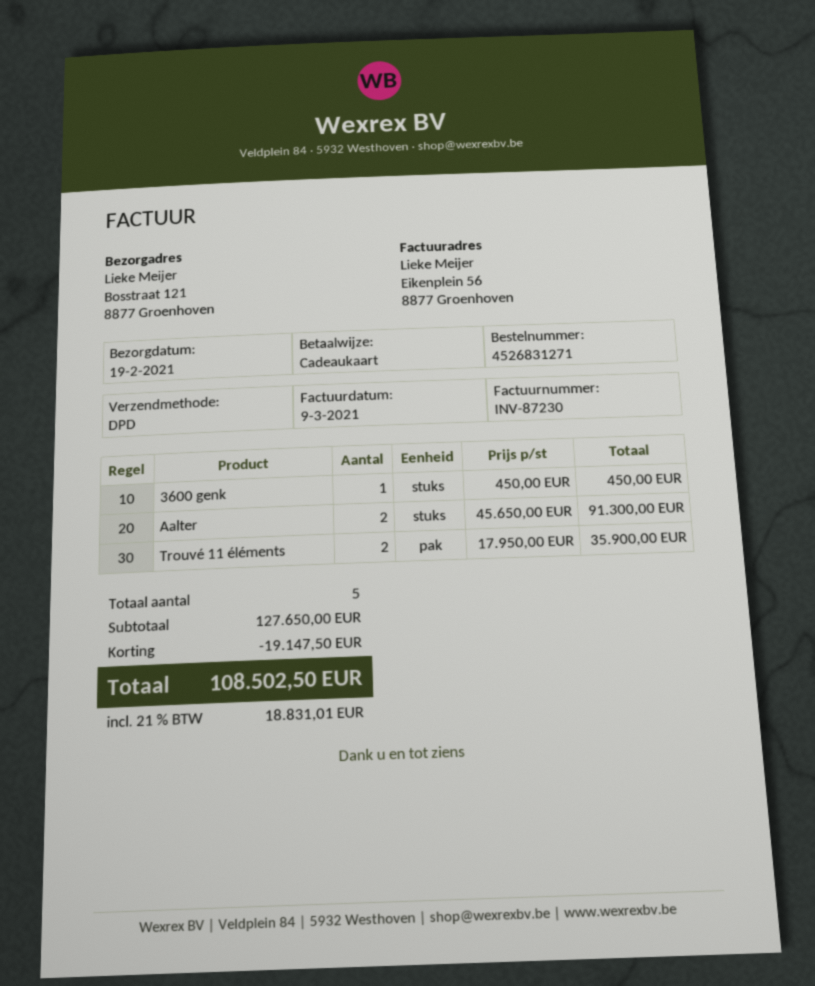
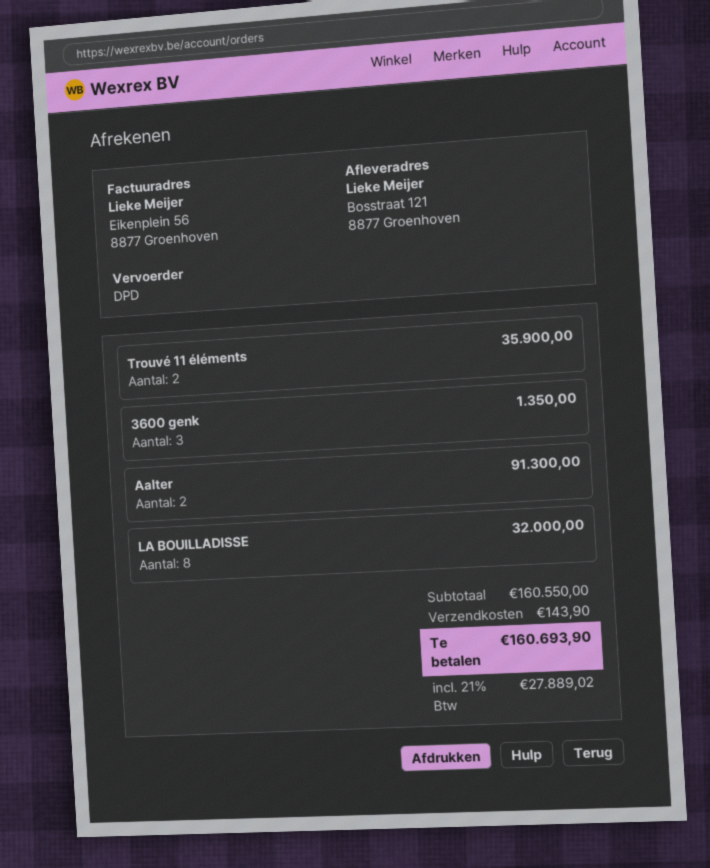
3600 genk: 1 for 450.00 -> 3 for 1350.00
LA BOUILLADISSE: none -> 8 for 32000.00
subtotal: 127650.00 -> 160550.00
discount: 19147.50 -> none
shipping: none -> 143.90
tax: 21% = 18831.01 -> 21% = 27889.02
total: 108502.50 -> 160693.90

